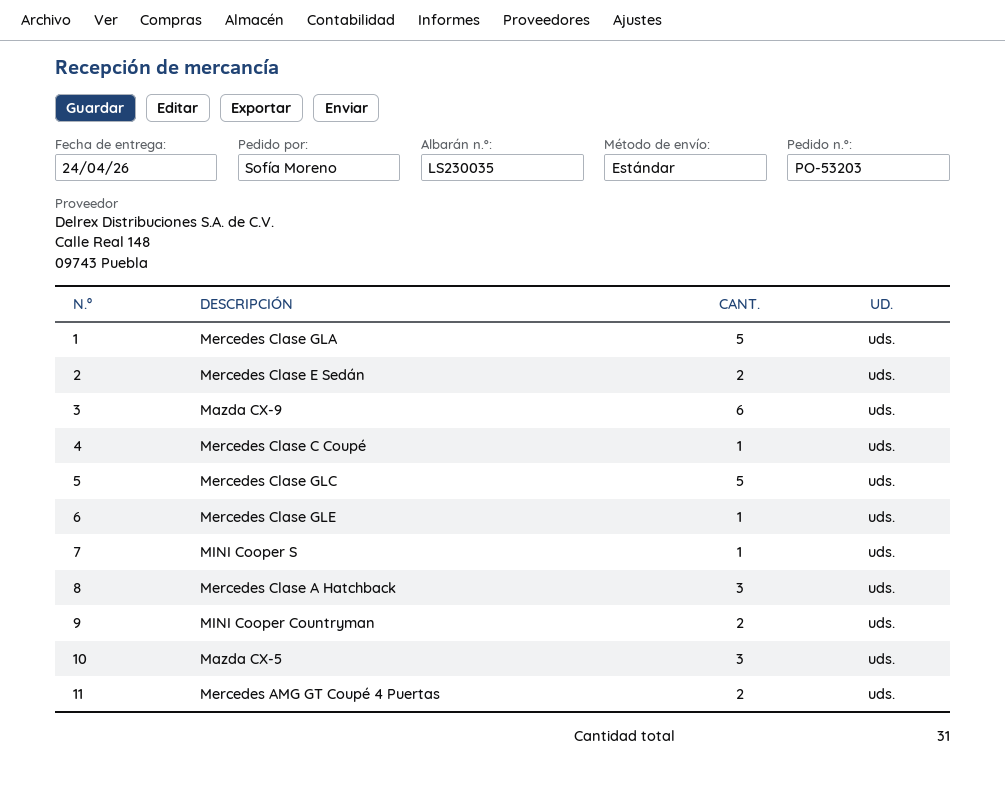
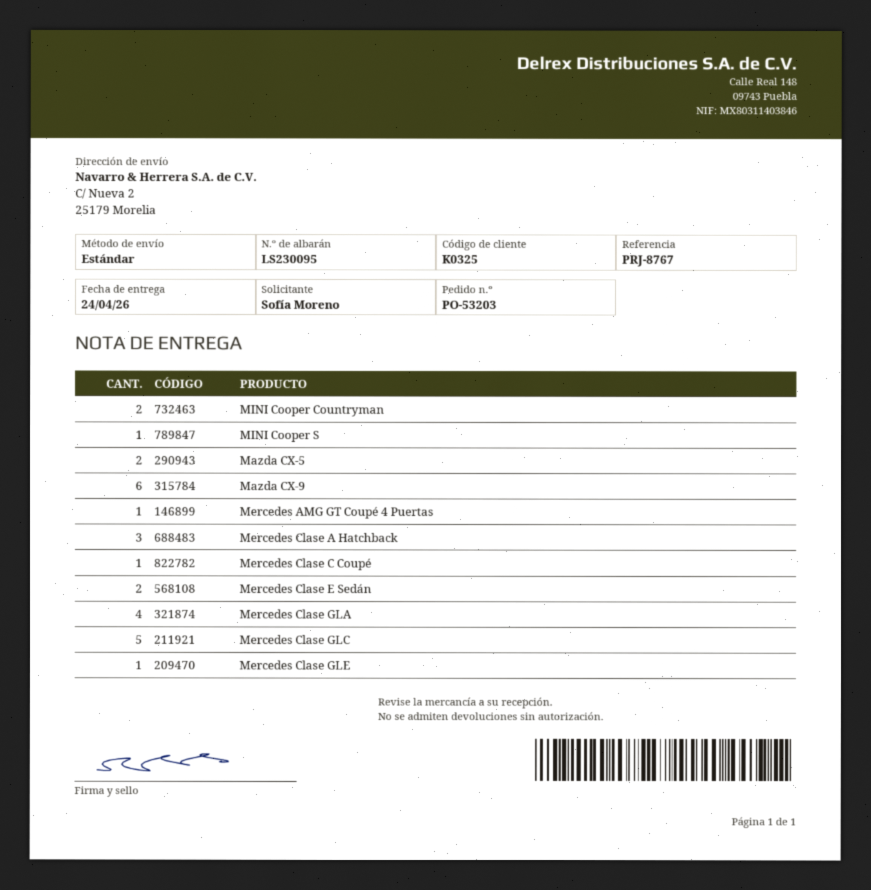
delivery note number: LS230035 -> LS230095
Mercedes Clase GLA: 5 -> 4
Mazda CX-5: 3 -> 2
Mercedes AMG GT Coupé 4 Puertas: 2 -> 1

